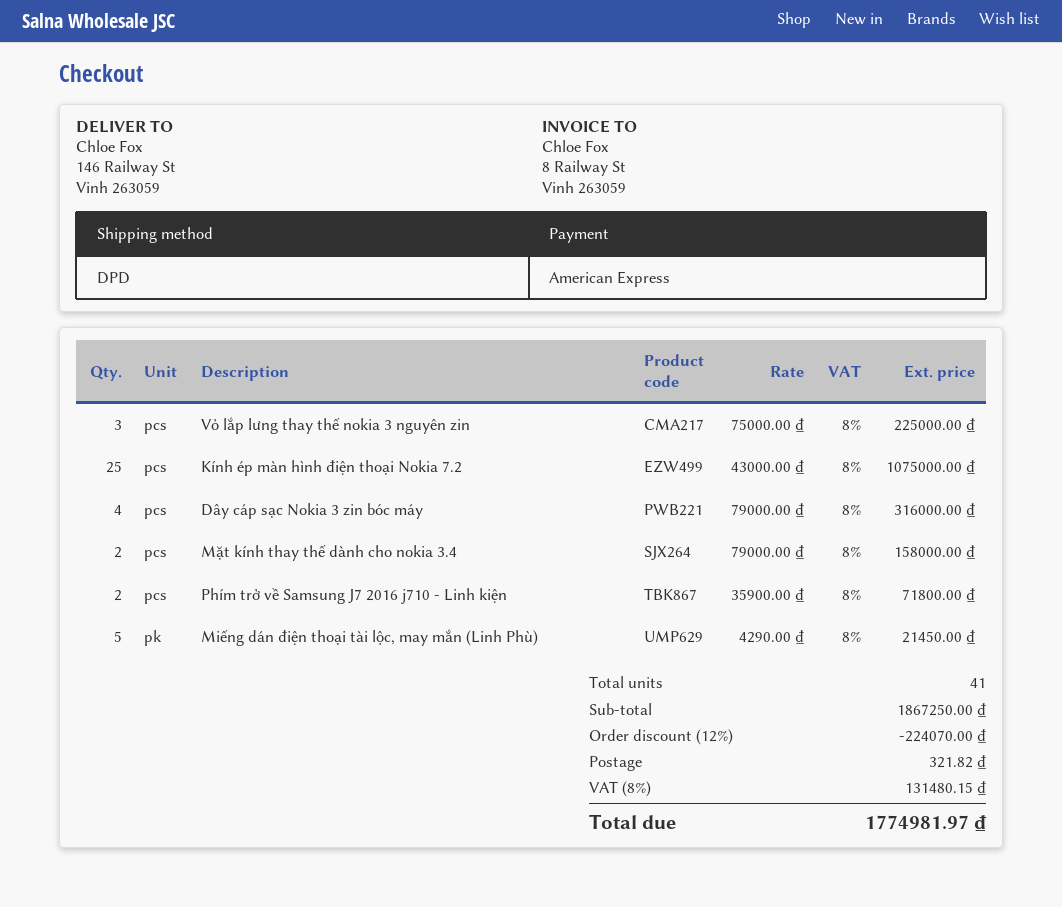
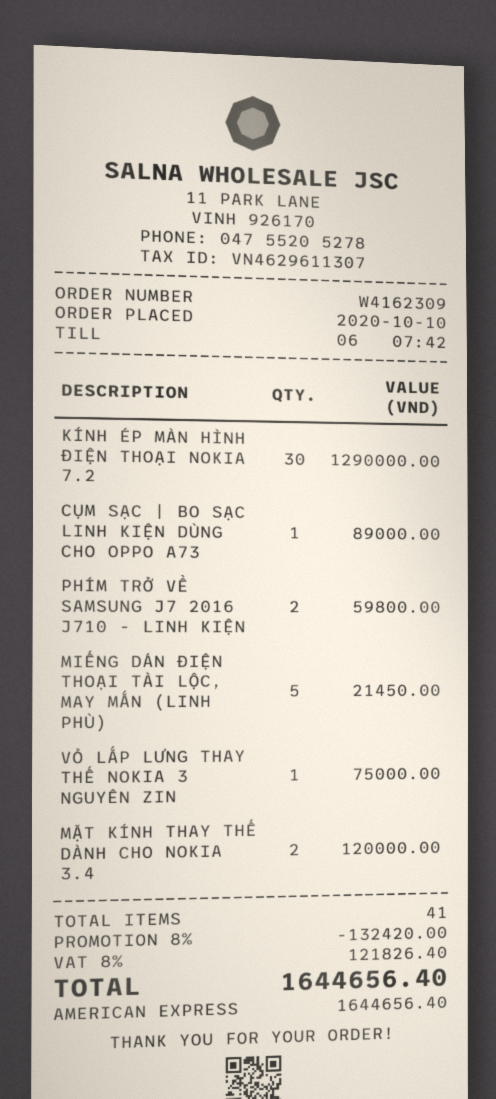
Vỏ lắp lưng thay thế nokia 3 nguyên zin: 3 for 225000.00 -> 1 for 75000.00
Kính ép màn hình điện thoại Nokia 7.2: 25 for 1075000.00 -> 30 for 1290000.00
Dây cáp sạc Nokia 3 zin bóc máy: 4 for 316000.00 -> none
Mặt kính thay thế dành cho nokia 3.4: 2 for 158000.00 -> 2 for 120000.00
Phím trở về Samsung J7 2016 j710 - Linh kiện: 2 for 71800.00 -> 2 for 59800.00
CỤM SẠC | BO SẠC LINH KIỆN DÙNG CHO OPPO A73: none -> 1 for 89000.00
discount: 12% = 224070.00 -> 8% = 132420.00
shipping: 321.82 -> none
tax: 8% = 131480.15 -> 8% = 121826.40
total: 1774981.97 -> 1644656.40

